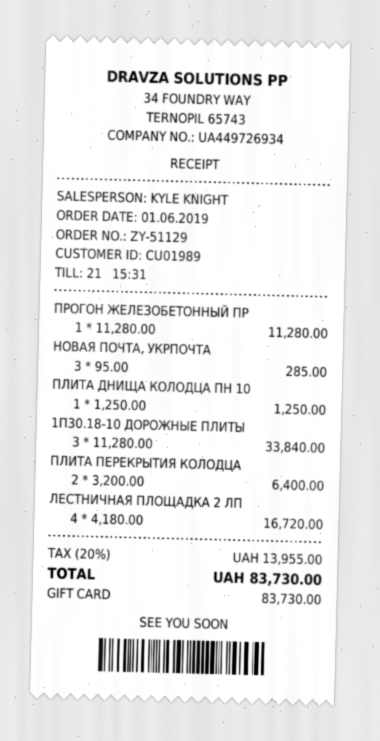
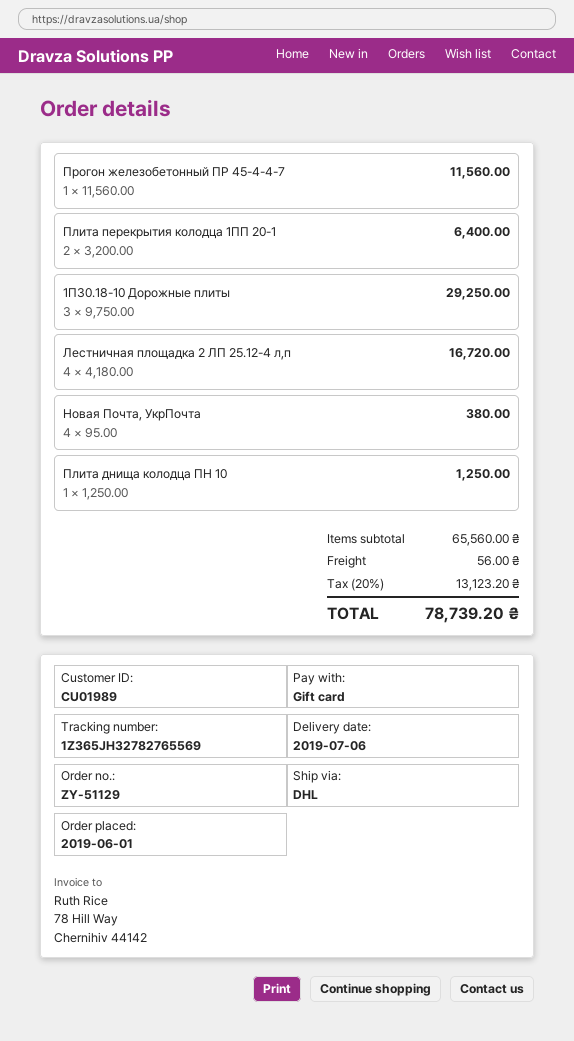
ПРОГОН ЖЕЛЕЗОБЕТОННЫЙ ПР: 1 x 11280.00 = 11280.00 -> 1 x 11560.00 = 11560.00
НОВАЯ ПОЧТА, УКРПОЧТА: 3 x 95.00 = 285.00 -> 4 x 95.00 = 380.00
1П30.18-10 ДОРОЖНЫЕ ПЛИТЫ: 3 x 11280.00 = 33840.00 -> 3 x 9750.00 = 29250.00
shipping: none -> 56.00
tax: 20% = 13955.00 -> 20% = 13123.20
total: 83730.00 -> 78739.20

